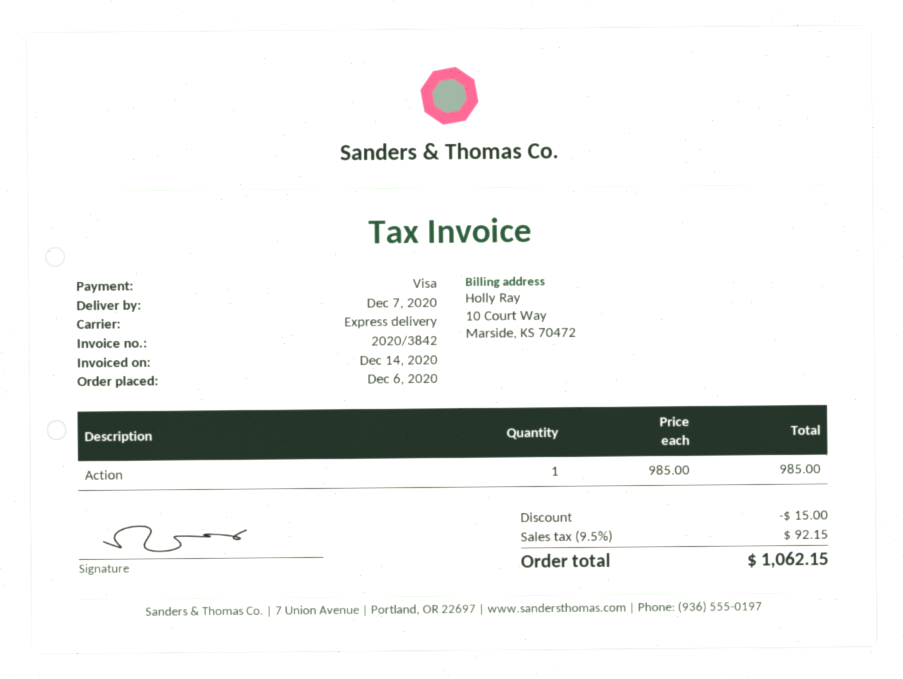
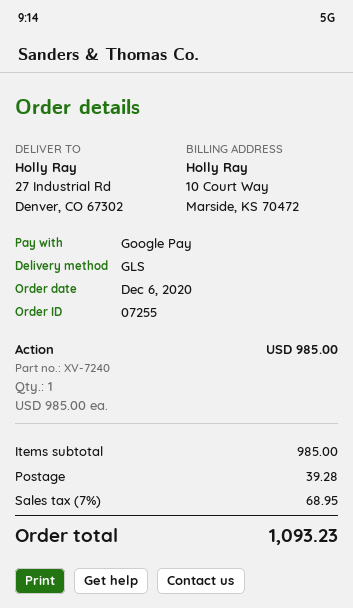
payment method: Visa -> Google Pay
shipping method: express -> GLS
discount: 15.00 -> none
shipping: none -> 39.28
tax: 9.5% = 92.15 -> 7% = 68.95
total: 1062.15 -> 1093.23

